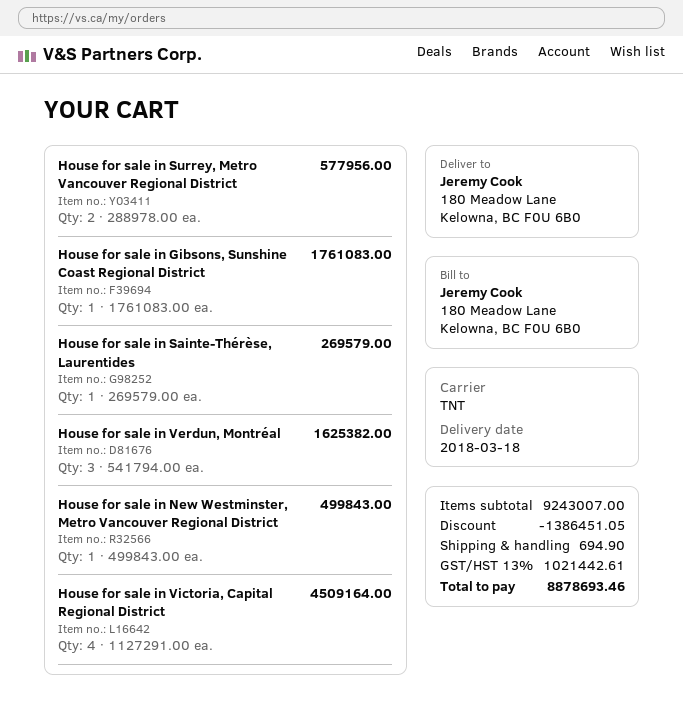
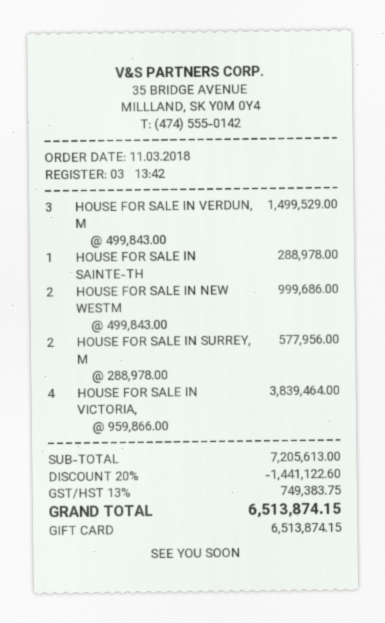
House for sale in Gibsons, Sunshine Coast Regional District: 1 x 1761083.00 = 1761083.00 -> none
House for sale in Sainte-Thérèse, Laurentides: 1 x 269579.00 = 269579.00 -> 1 x 288978.00 = 288978.00
House for sale in Verdun, Montréal: 3 x 541794.00 = 1625382.00 -> 3 x 499843.00 = 1499529.00
House for sale in New Westminster, Metro Vancouver Regional District: 1 x 499843.00 = 499843.00 -> 2 x 499843.00 = 999686.00
House for sale in Victoria, Capital Regional District: 4 x 1127291.00 = 4509164.00 -> 4 x 959866.00 = 3839464.00
subtotal: 9243007.00 -> 7205613.00
discount: 1386451.05 -> 1441122.60
shipping: 694.90 -> none
tax: 13% = 1021442.61 -> 13% = 749383.75
total: 8878693.46 -> 6513874.15

